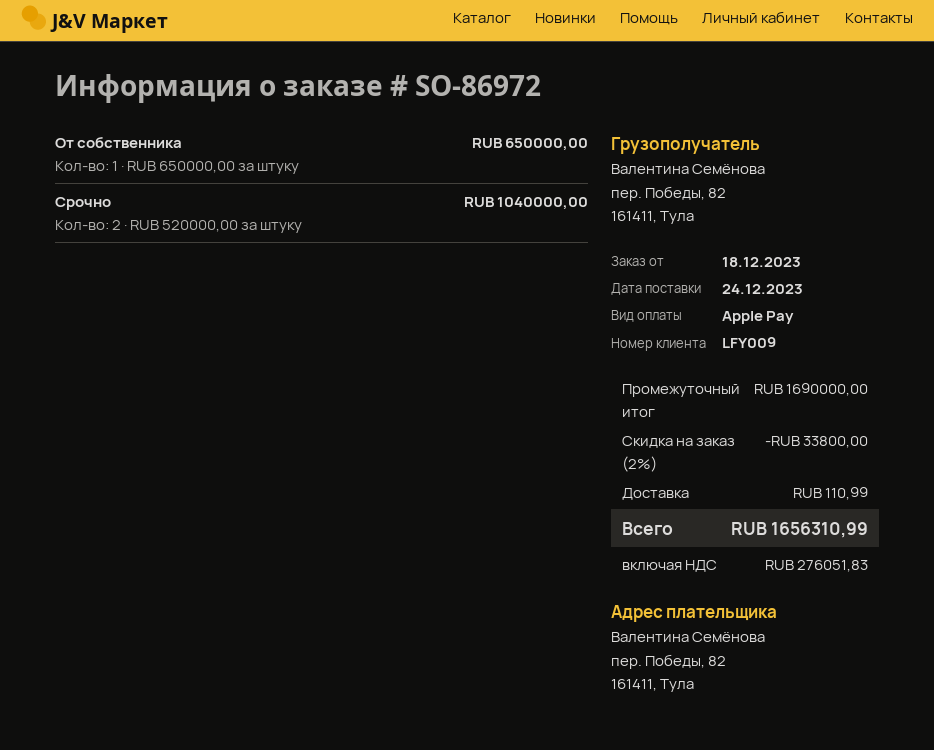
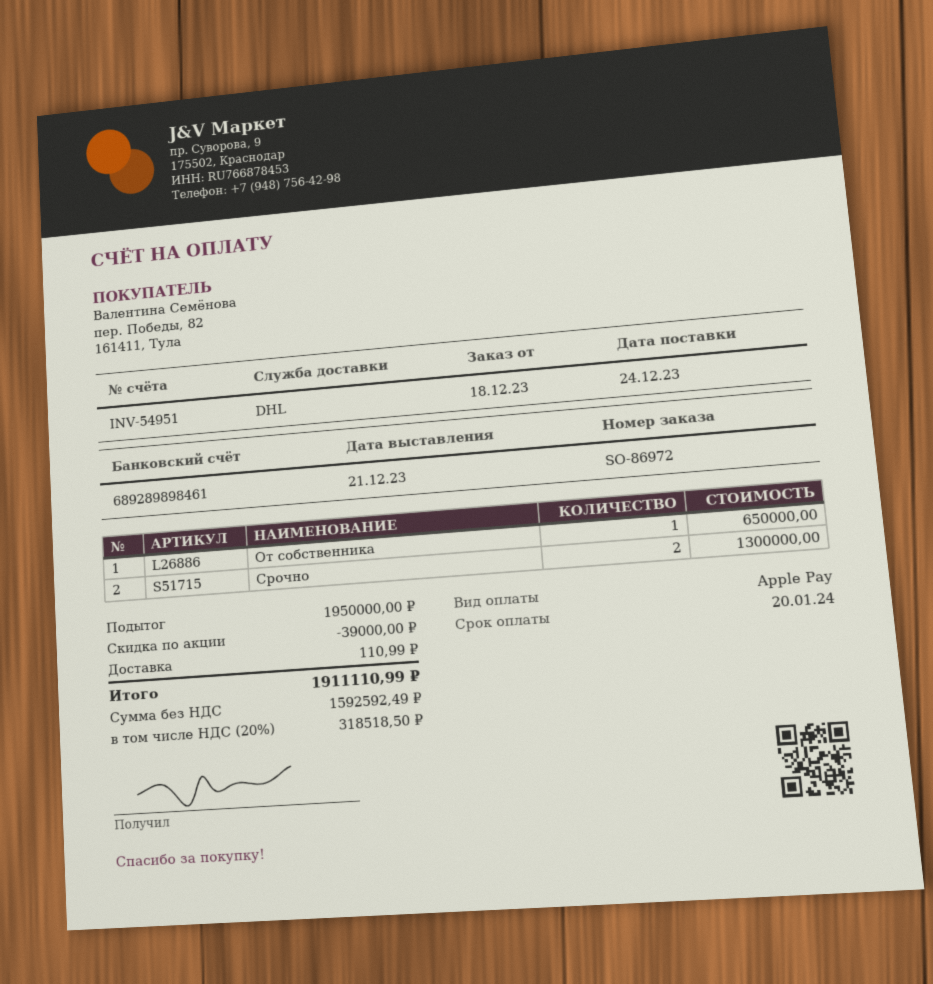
Срочно: 2 for 1040000.00 -> 2 for 1300000.00
subtotal: 1690000.00 -> 1950000.00
discount: 33800.00 -> 39000.00
tax: 276051.83 -> 318518.50
total: 1656310.99 -> 1911110.99

